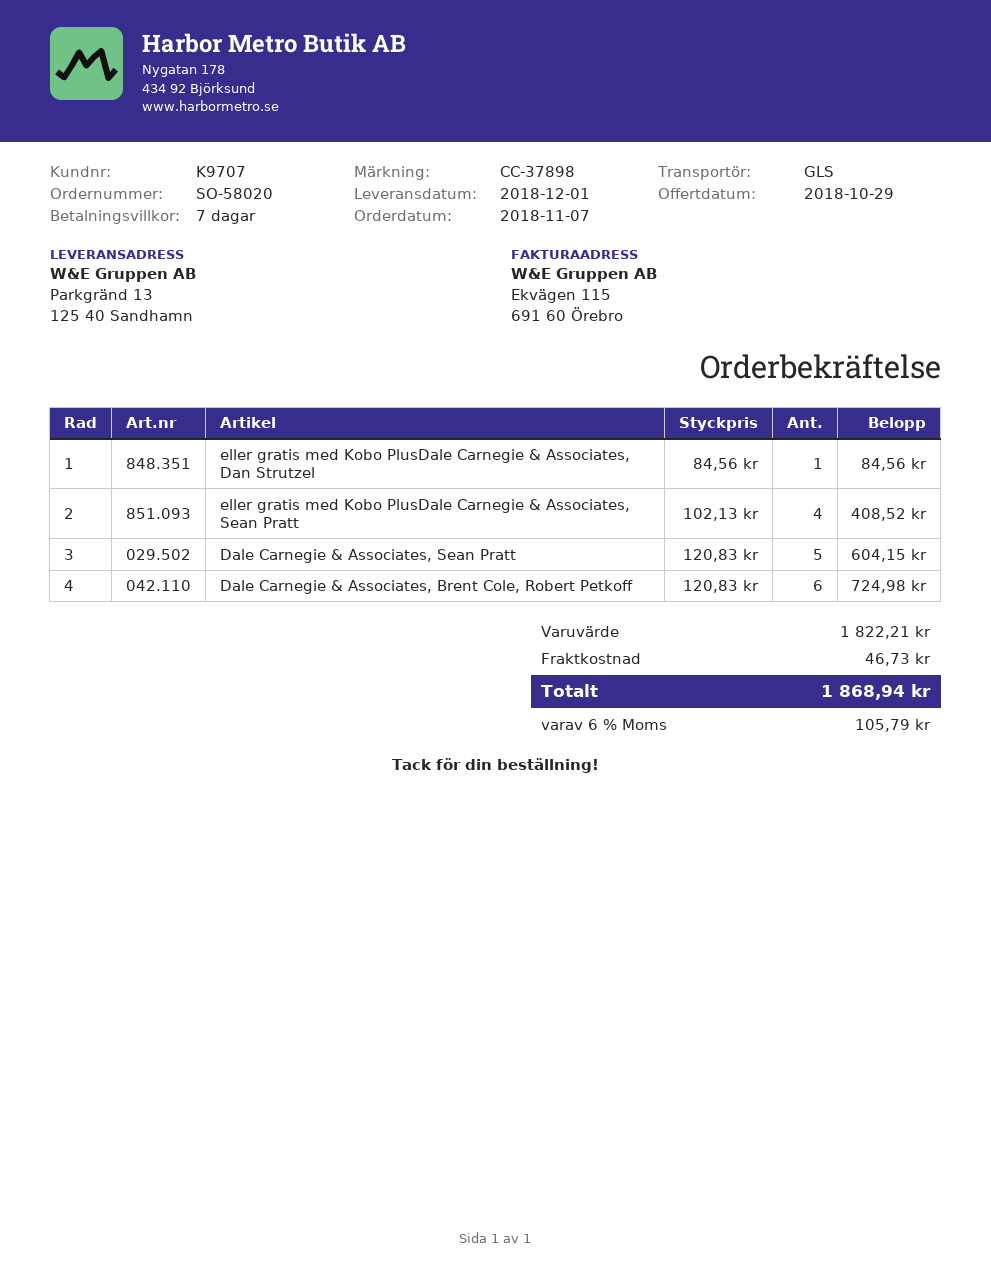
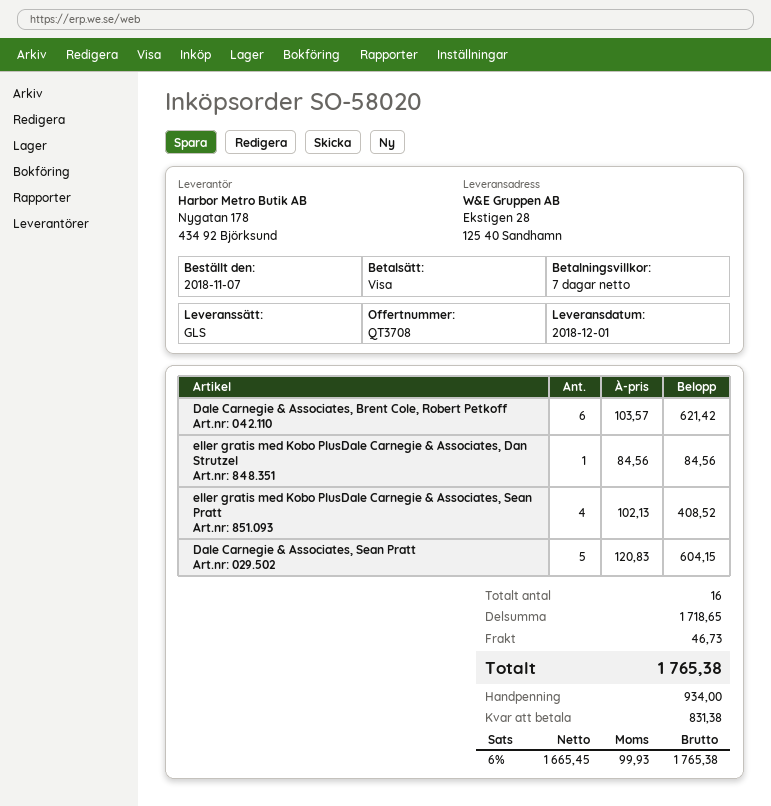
ship to: Parkgränd 13, 125 40 Sandhamn -> Ekstigen 28, 125 40 Sandhamn
Dale Carnegie & Associates, Brent Cole, Robert Petkoff: 6 x 120.83 = 724.98 -> 6 x 103.57 = 621.42
subtotal: 1822.21 -> 1718.65
tax: 6% = 105.79 -> 6% = 99.93
total: 1868.94 -> 1765.38

